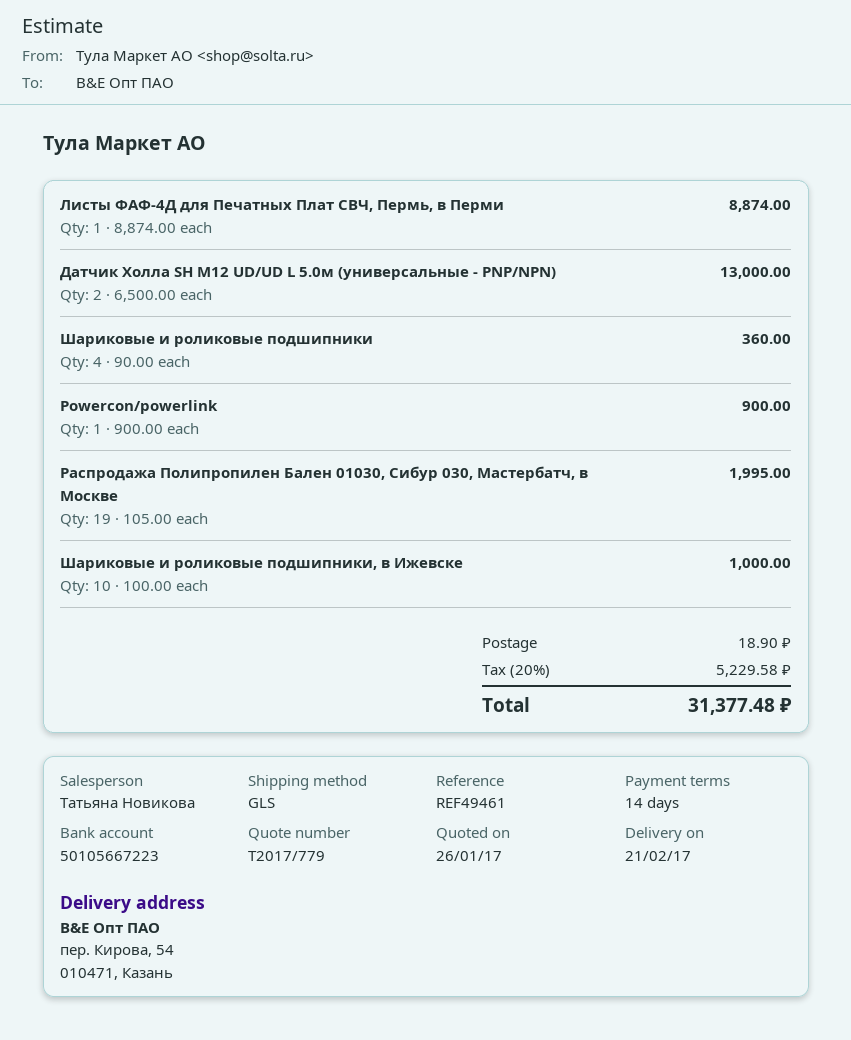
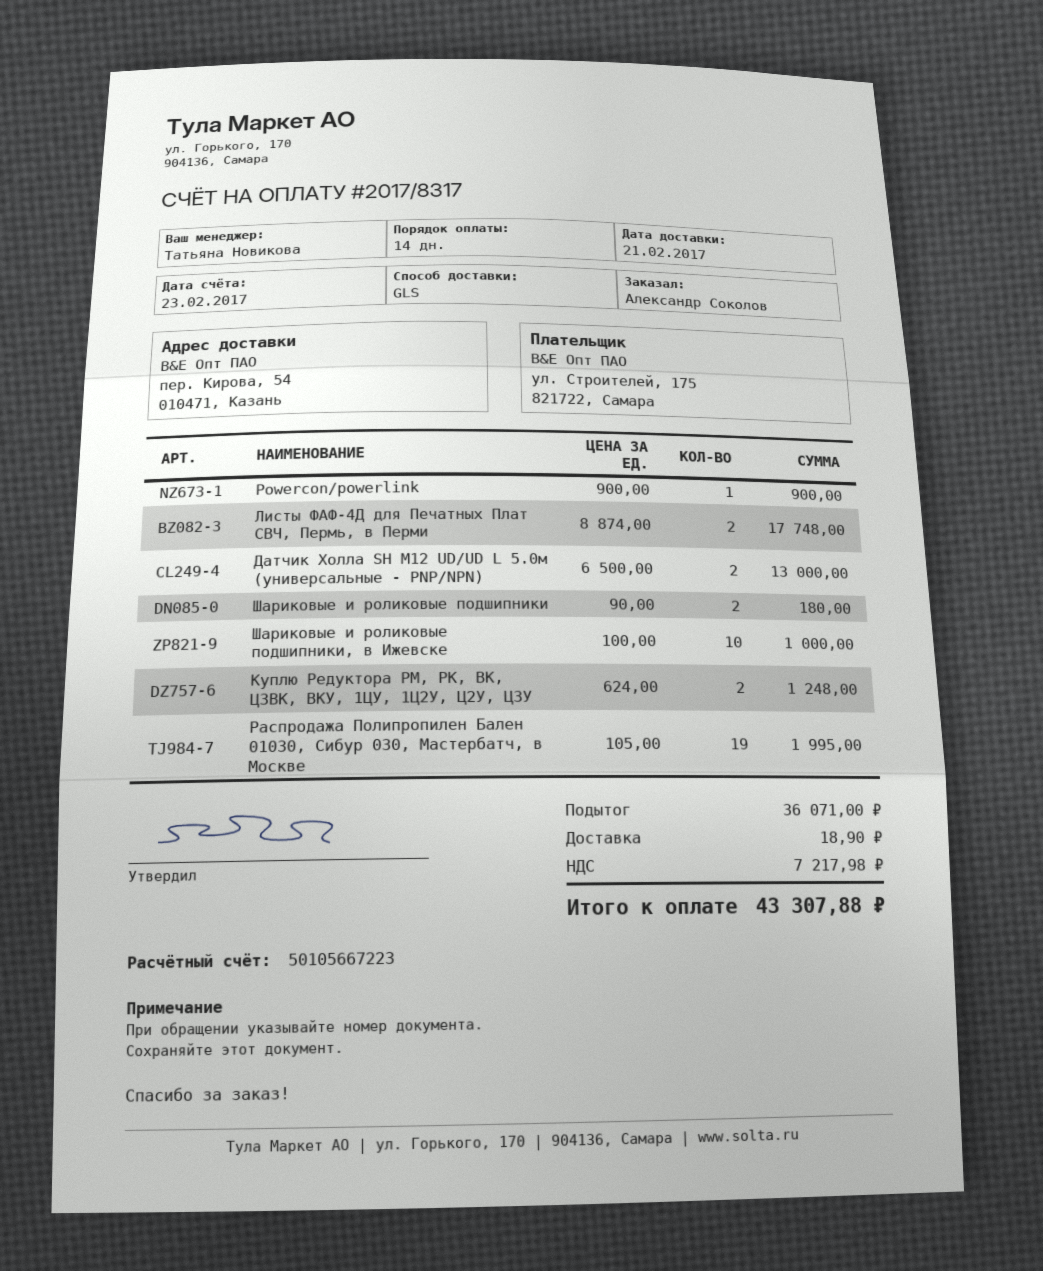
Листы ФАФ-4Д для Печатных Плат СВЧ, Пермь, в Перми: 1 x 8874.00 = 8874.00 -> 2 x 8874.00 = 17748.00
Шариковые и роликовые подшипники: 4 x 90.00 = 360.00 -> 2 x 90.00 = 180.00
Куплю Редуктора РМ, РК, ВК, Ц3ВК, ВКУ, 1ЦУ, 1Ц2У, Ц2У, Ц3У: none -> 2 x 624.00 = 1248.00
tax: 5229.58 -> 7217.98
total: 31377.48 -> 43307.88

